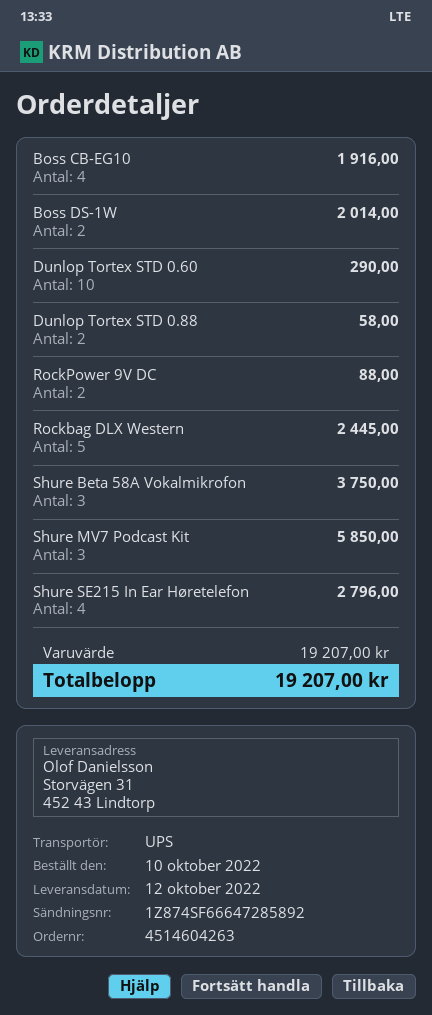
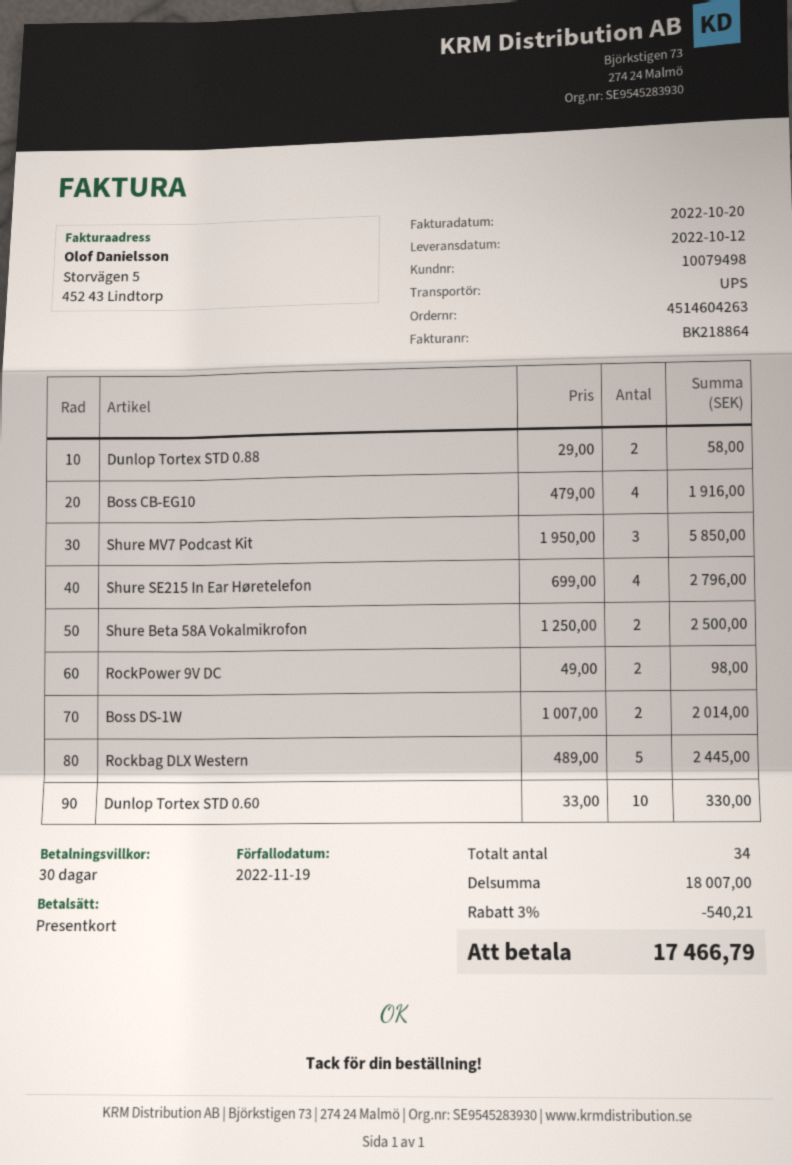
Dunlop Tortex STD 0.60: 10 for 290.00 -> 10 for 330.00
RockPower 9V DC: 2 for 88.00 -> 2 for 98.00
Shure Beta 58A Vokalmikrofon: 3 for 3750.00 -> 2 for 2500.00
subtotal: 19207.00 -> 18007.00
discount: none -> 3% = 540.21
total: 19207.00 -> 17466.79

